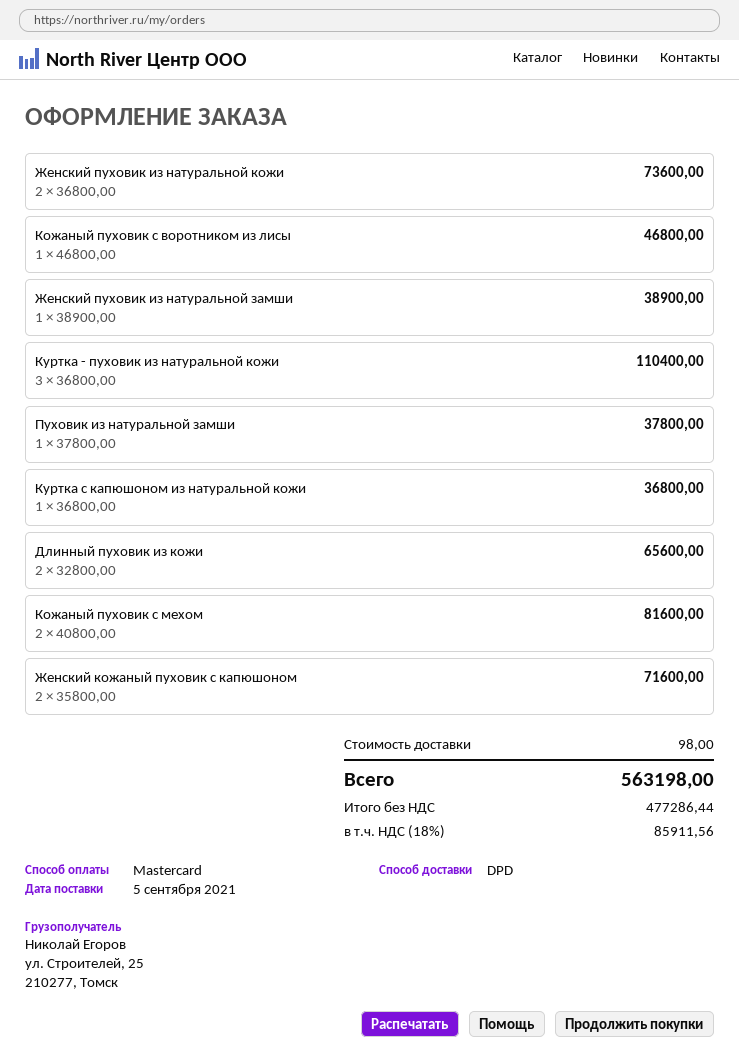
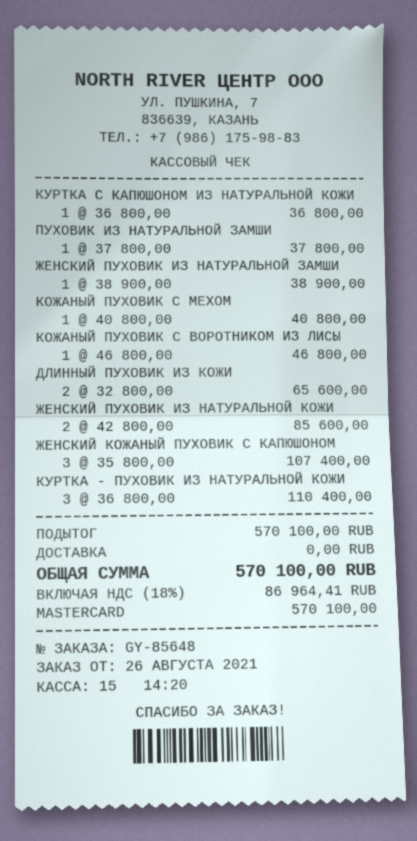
Женский пуховик из натуральной кожи: 2 x 36800.00 = 73600.00 -> 2 x 42800.00 = 85600.00
Кожаный пуховик с мехом: 2 x 40800.00 = 81600.00 -> 1 x 40800.00 = 40800.00
Женский кожаный пуховик с капюшоном: 2 x 35800.00 = 71600.00 -> 3 x 35800.00 = 107400.00
shipping: 98.00 -> 0.00
tax: 18% = 85911.56 -> 18% = 86964.41
total: 563198.00 -> 570100.00

